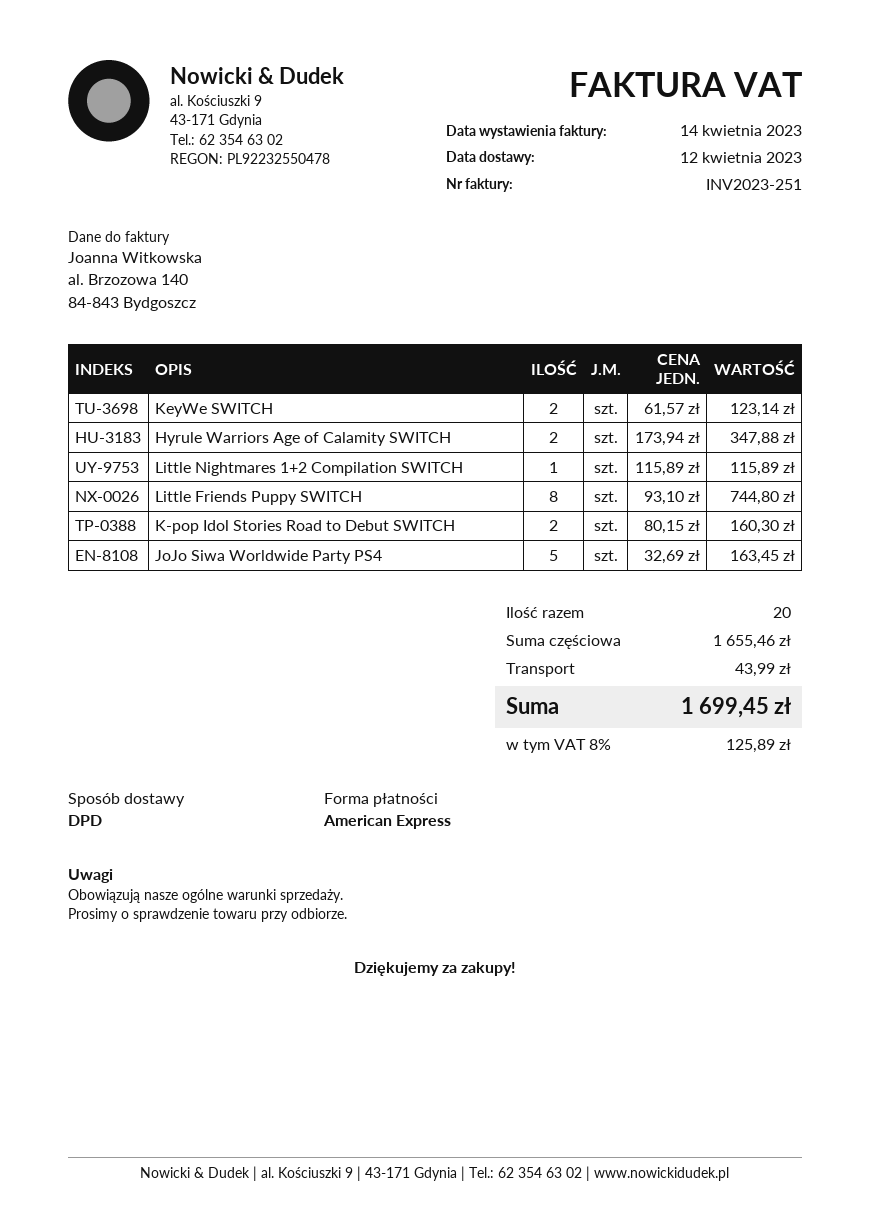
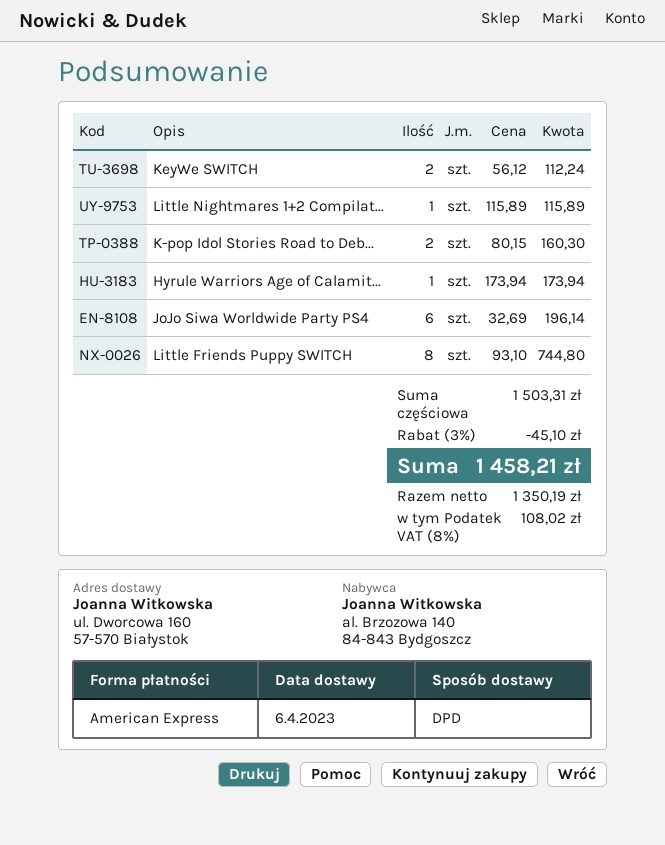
delivery date: 2023-04-12 -> 2023-04-06
KeyWe SWITCH: 2 x 61.57 = 123.14 -> 2 x 56.12 = 112.24
Hyrule Warriors Age of Calamity SWITCH: 2 x 173.94 = 347.88 -> 1 x 173.94 = 173.94
JoJo Siwa Worldwide Party PS4: 5 x 32.69 = 163.45 -> 6 x 32.69 = 196.14
subtotal: 1655.46 -> 1503.31
discount: none -> 3% = 45.10
shipping: 43.99 -> none
tax: 8% = 125.89 -> 8% = 108.02
total: 1699.45 -> 1458.21

